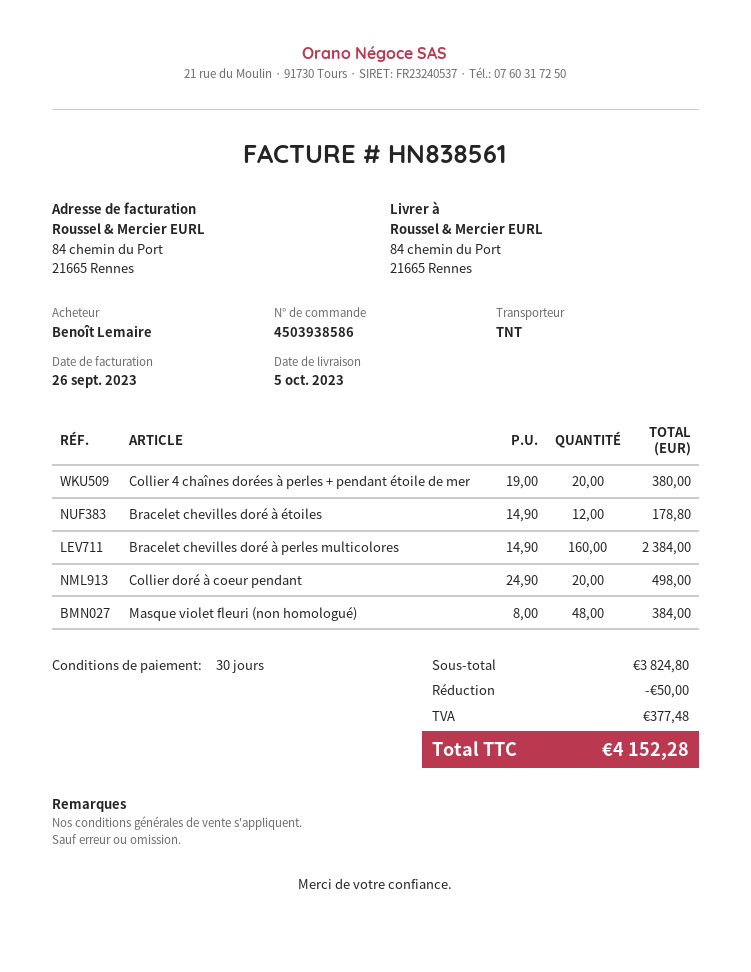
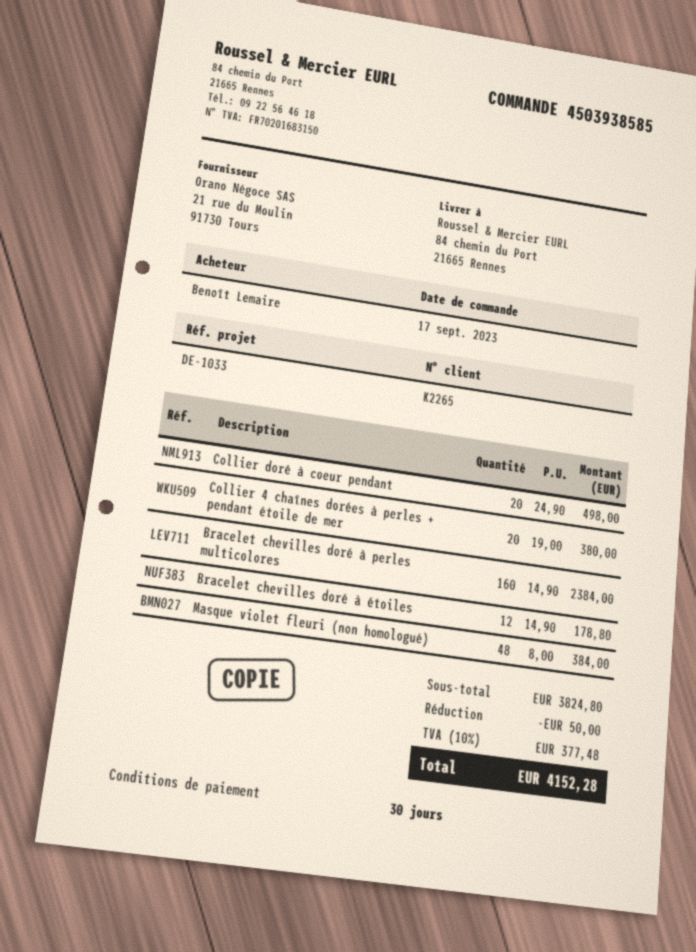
order number: 4503938586 -> 4503938585

